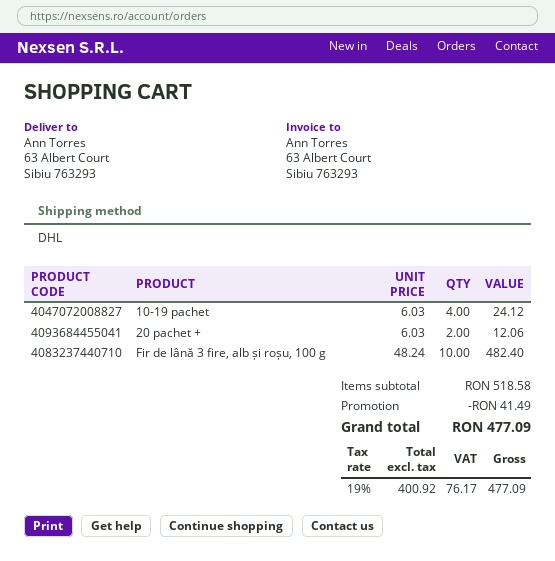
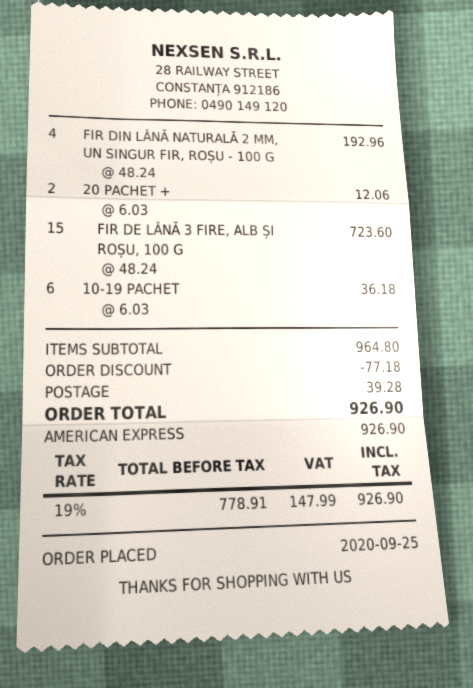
10-19 pachet: 4 x 6.03 = 24.12 -> 6 x 6.03 = 36.18
Fir de lână 3 fire, alb și roșu, 100 g: 10 x 48.24 = 482.40 -> 15 x 48.24 = 723.60
FIR DIN LÂNĂ NATURALĂ 2 MM, UN SINGUR FIR, ROȘU - 100 G: none -> 4 x 48.24 = 192.96
subtotal: 518.58 -> 964.80
discount: 41.49 -> 77.18
shipping: none -> 39.28
net: 400.92 -> 778.91
tax: 19% = 76.17 -> 19% = 147.99
total: 477.09 -> 926.90

